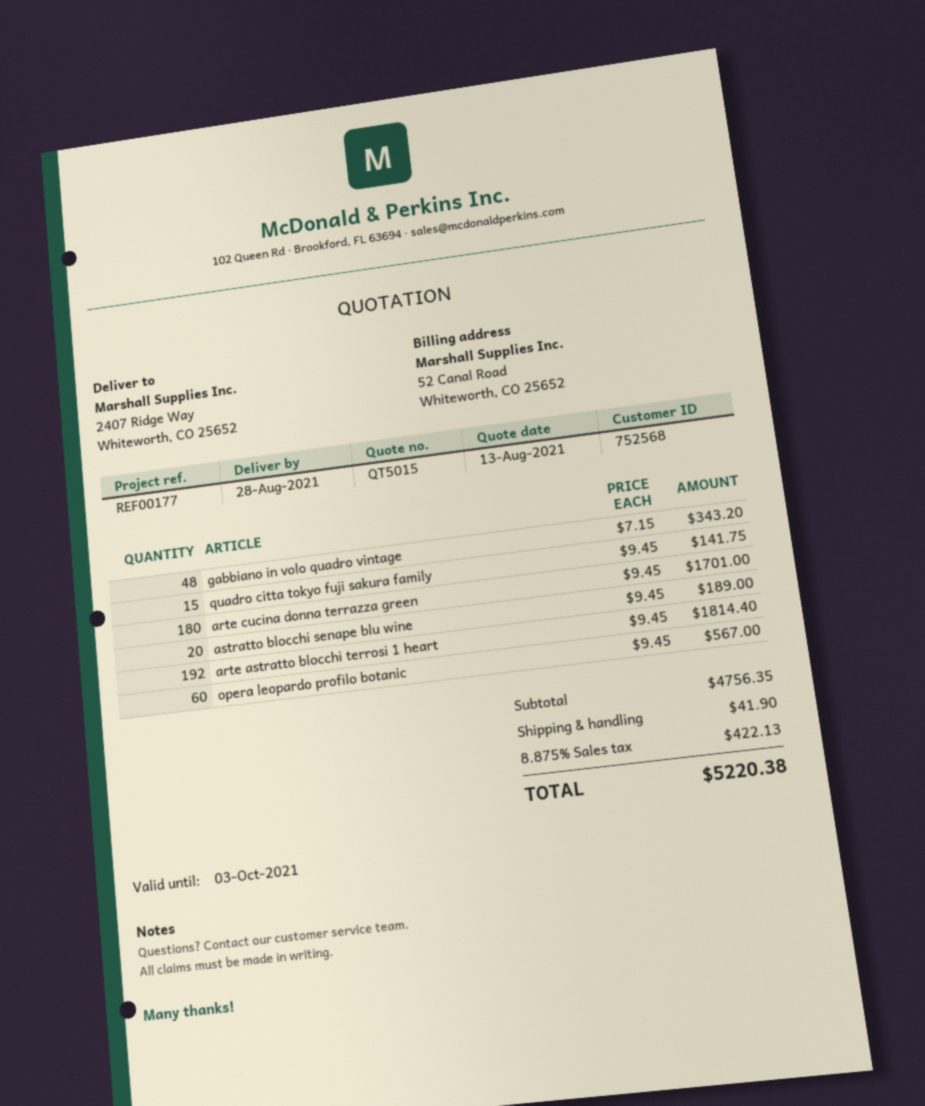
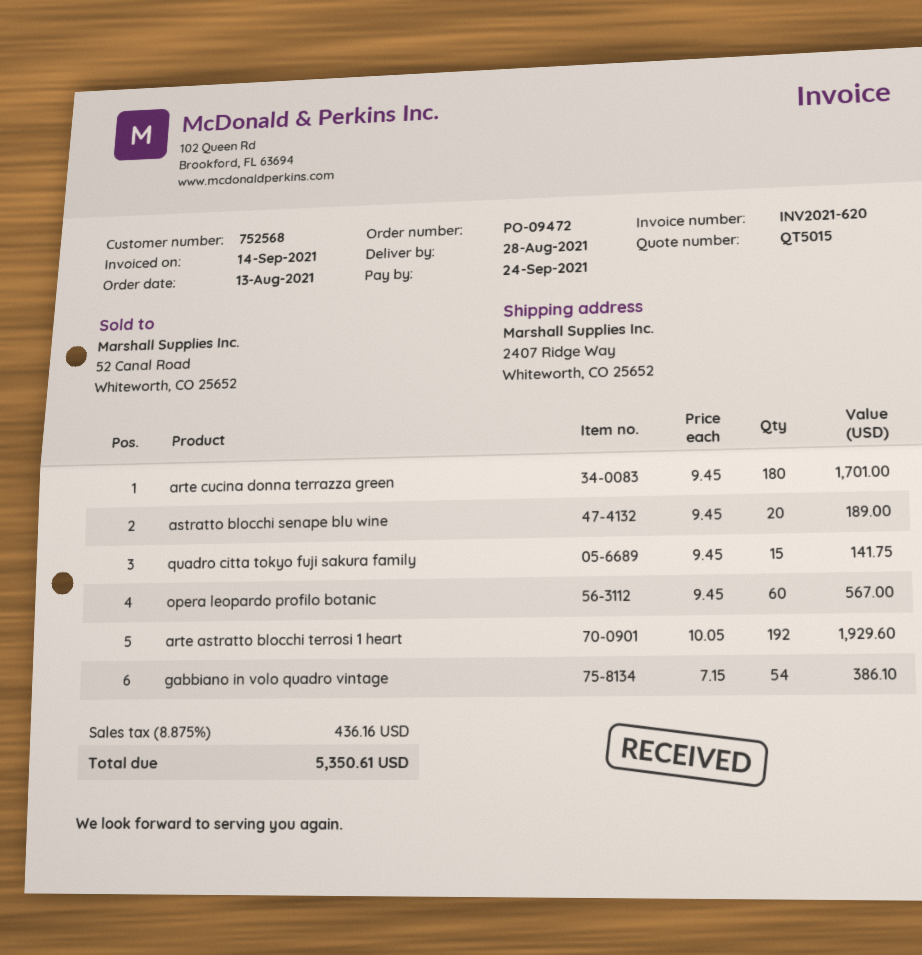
gabbiano in volo quadro vintage: 48 x 7.15 = 343.20 -> 54 x 7.15 = 386.10
arte astratto blocchi terrosi 1 heart: 192 x 9.45 = 1814.40 -> 192 x 10.05 = 1929.60
shipping: 41.90 -> none
tax: 8.875% = 422.13 -> 8.875% = 436.16
total: 5220.38 -> 5350.61

